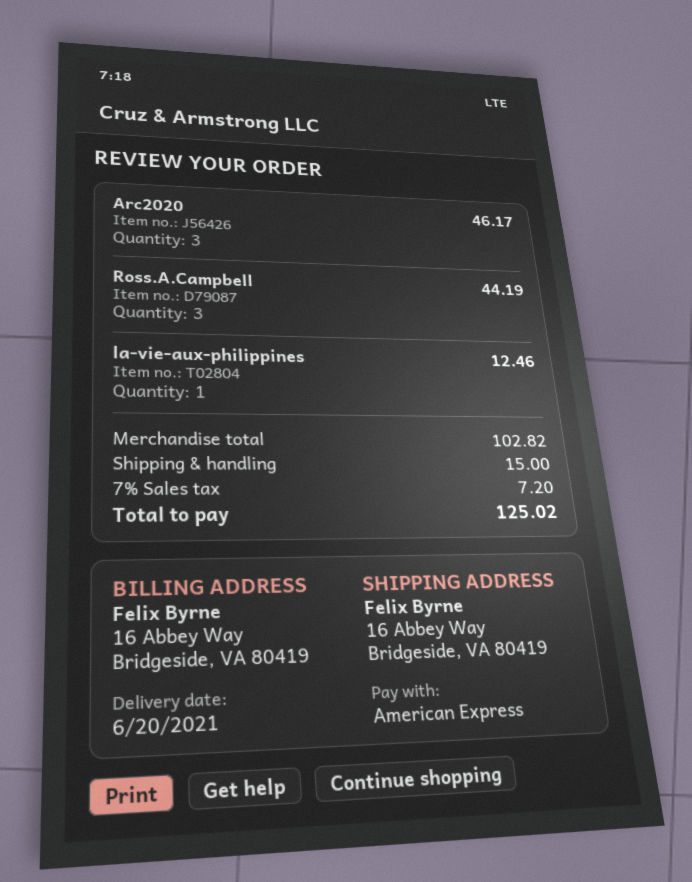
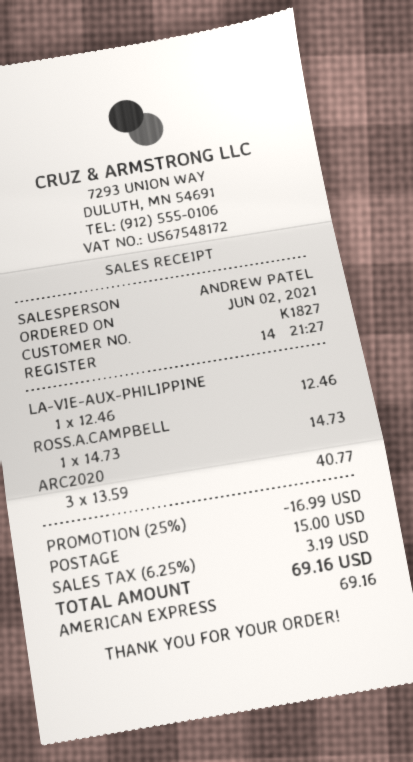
Arc2020: 3 for 46.17 -> 3 for 40.77
Ross.A.Campbell: 3 for 44.19 -> 1 for 14.73
discount: none -> 25% = 16.99
tax: 7% = 7.20 -> 6.25% = 3.19
total: 125.02 -> 69.16

